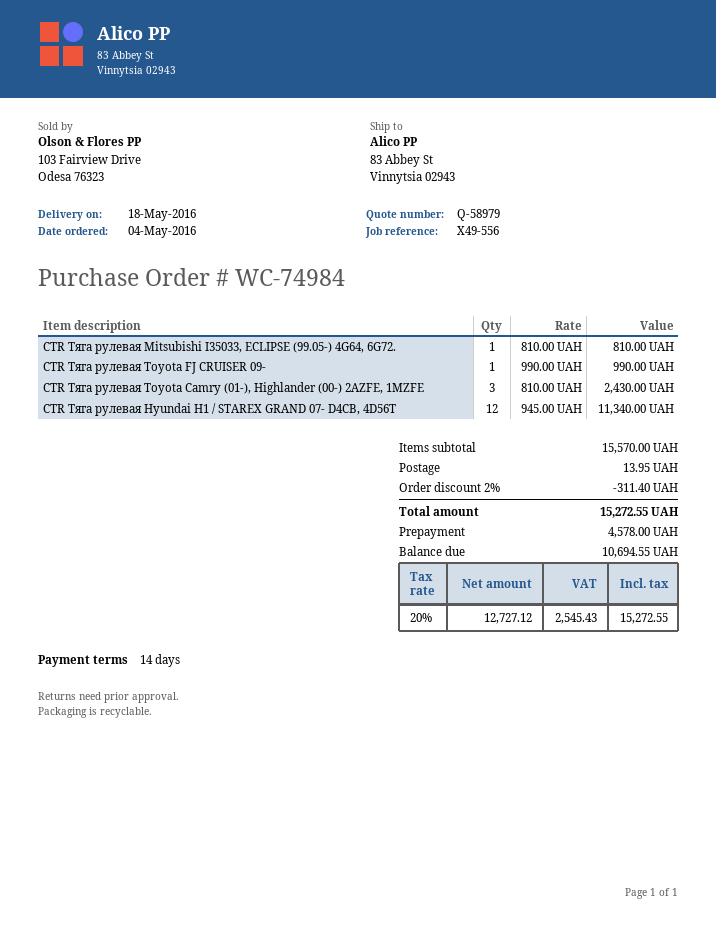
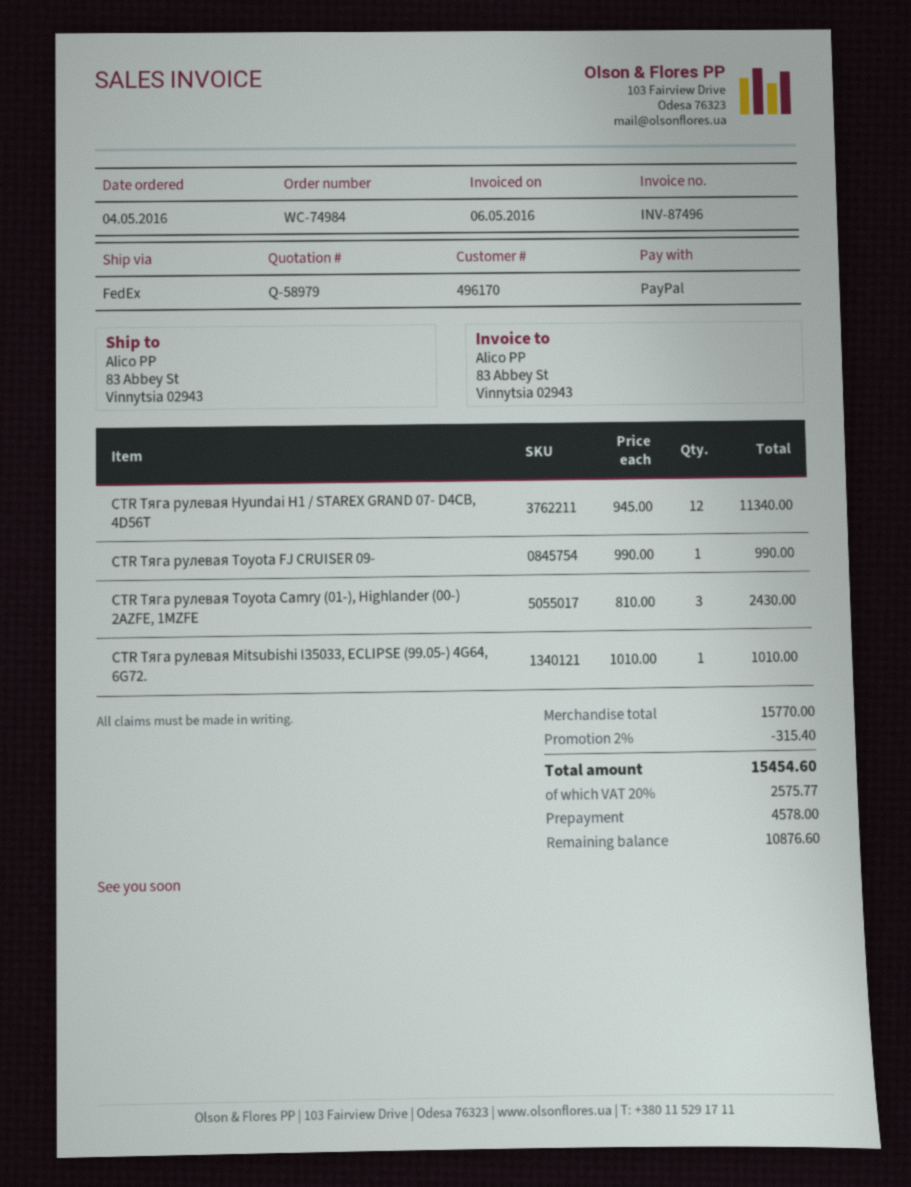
CTR Тяга рулевая Mitsubishi I35033, ECLIPSE (99.05-) 4G64, 6G72.: 1 x 810.00 = 810.00 -> 1 x 1010.00 = 1010.00
subtotal: 15570.00 -> 15770.00
discount: 2% = 311.40 -> 2% = 315.40
shipping: 13.95 -> none
tax: 20% = 2545.43 -> 20% = 2575.77
total: 15272.55 -> 15454.60
balance: 10694.55 -> 10876.60

